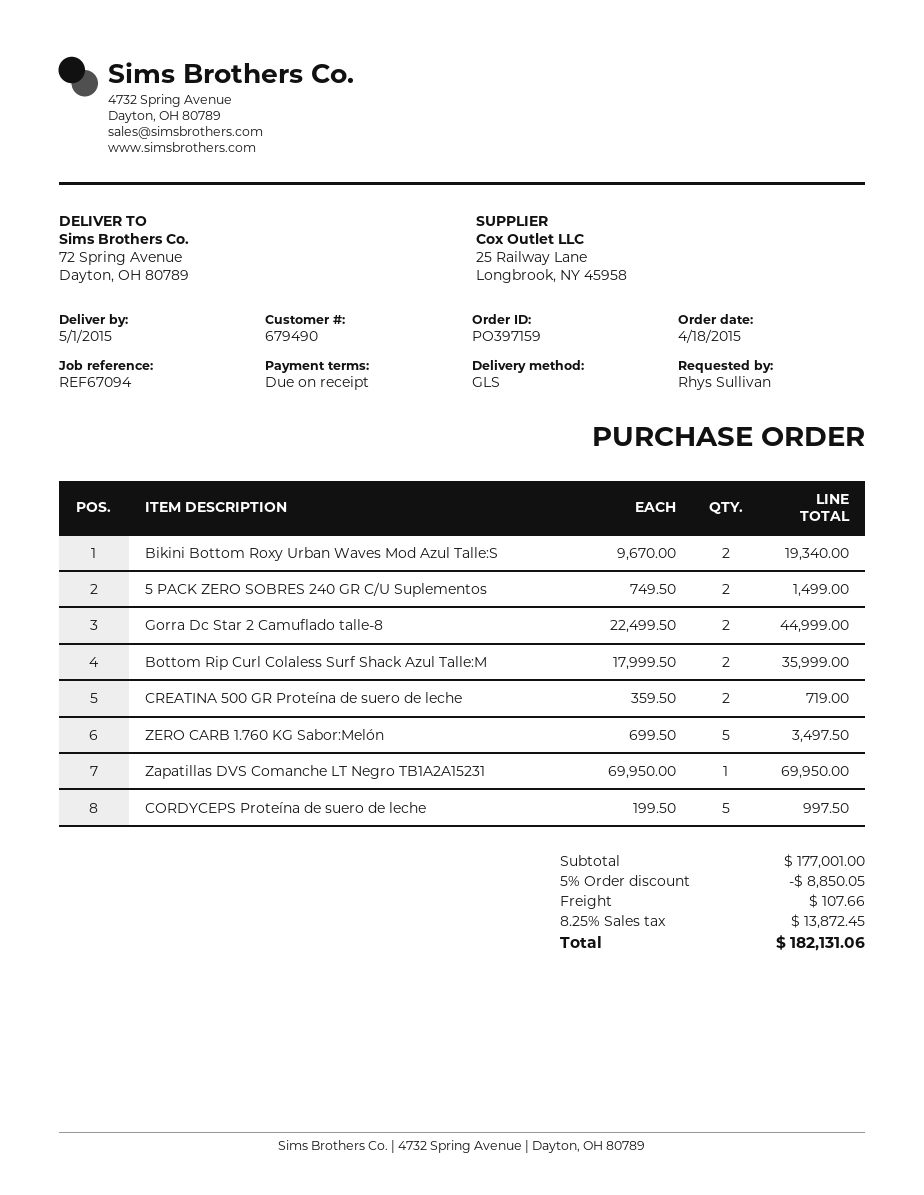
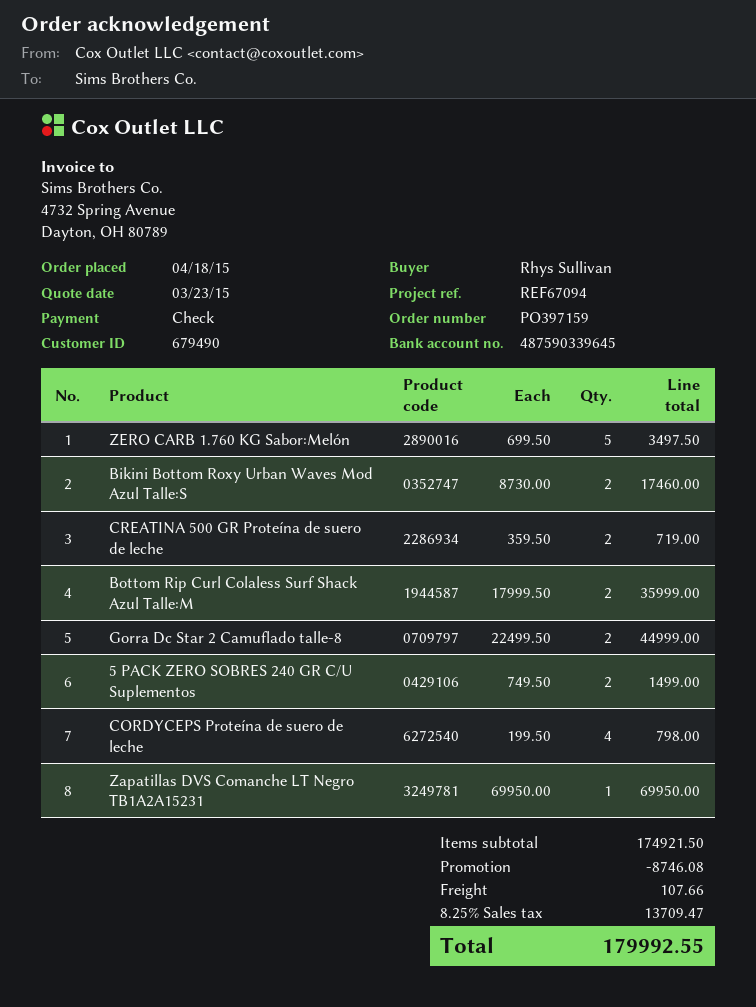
Bikini Bottom Roxy Urban Waves Mod Azul Talle:S: 2 x 9670.00 = 19340.00 -> 2 x 8730.00 = 17460.00
CORDYCEPS Proteína de suero de leche: 5 x 199.50 = 997.50 -> 4 x 199.50 = 798.00
subtotal: 177001.00 -> 174921.50
discount: 8850.05 -> 8746.08
tax: 8.25% = 13872.45 -> 8.25% = 13709.47
total: 182131.06 -> 179992.55

